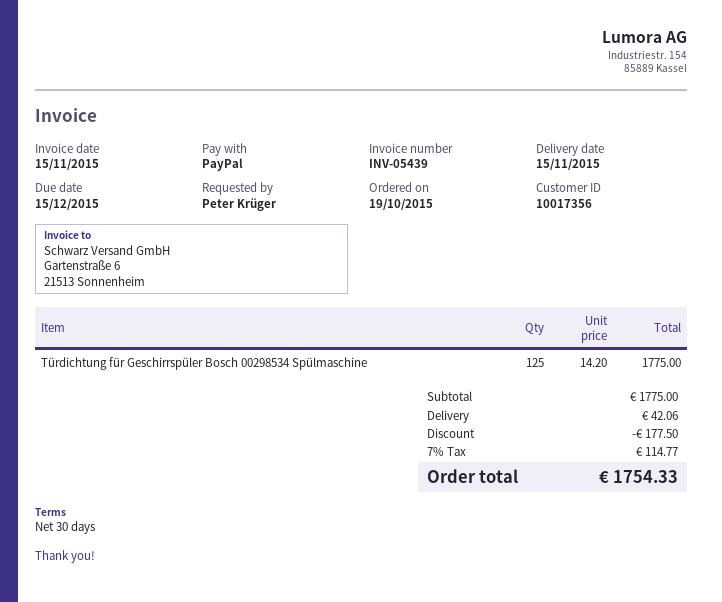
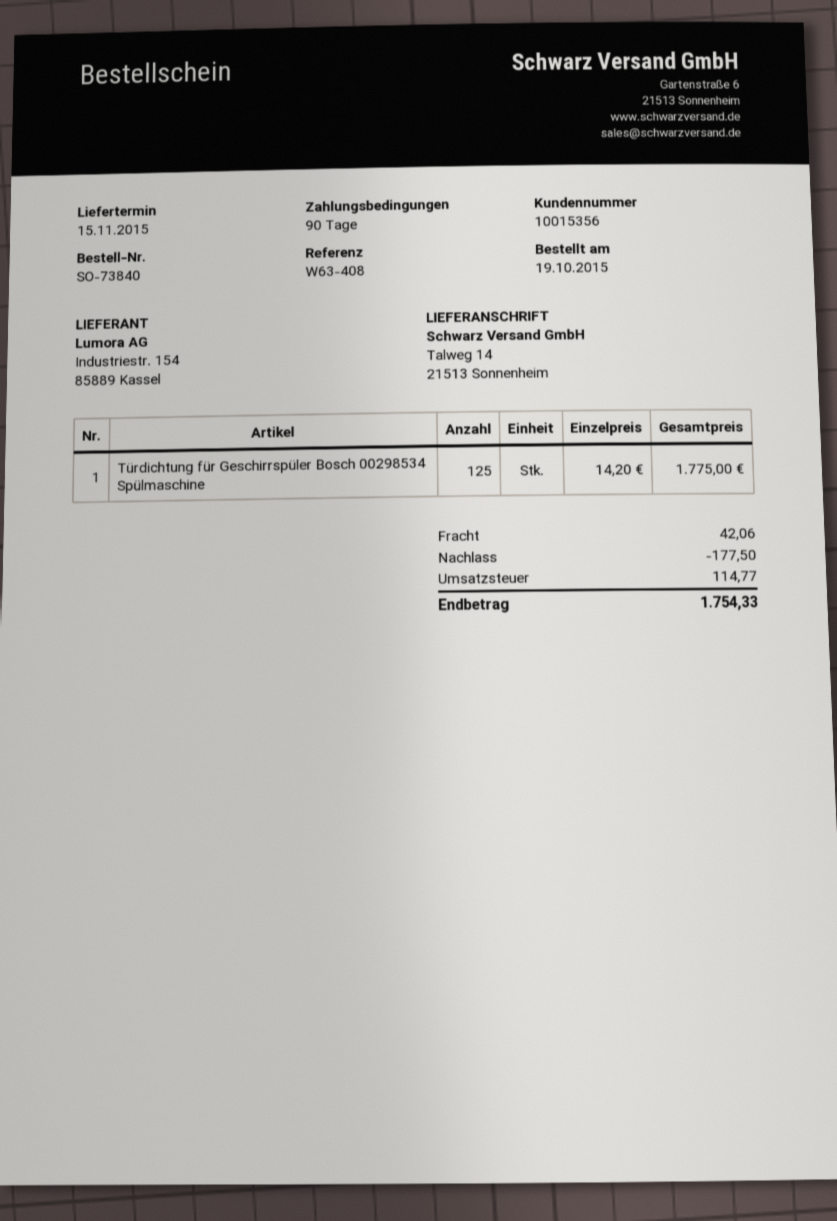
payment terms: 30 days -> 90 days
customer number: 10017356 -> 10015356

